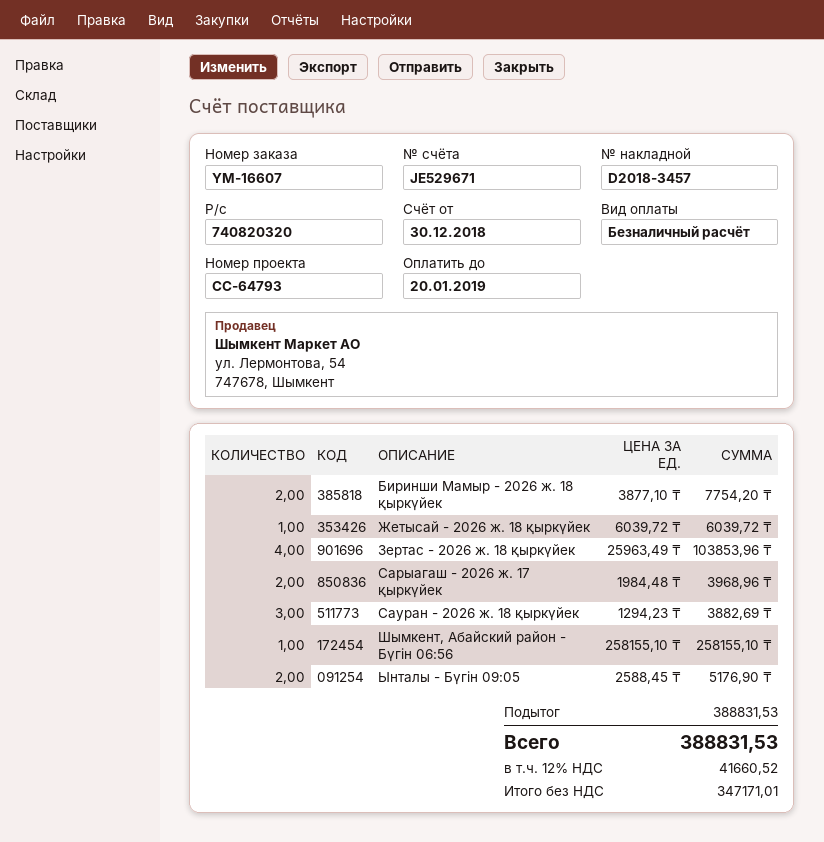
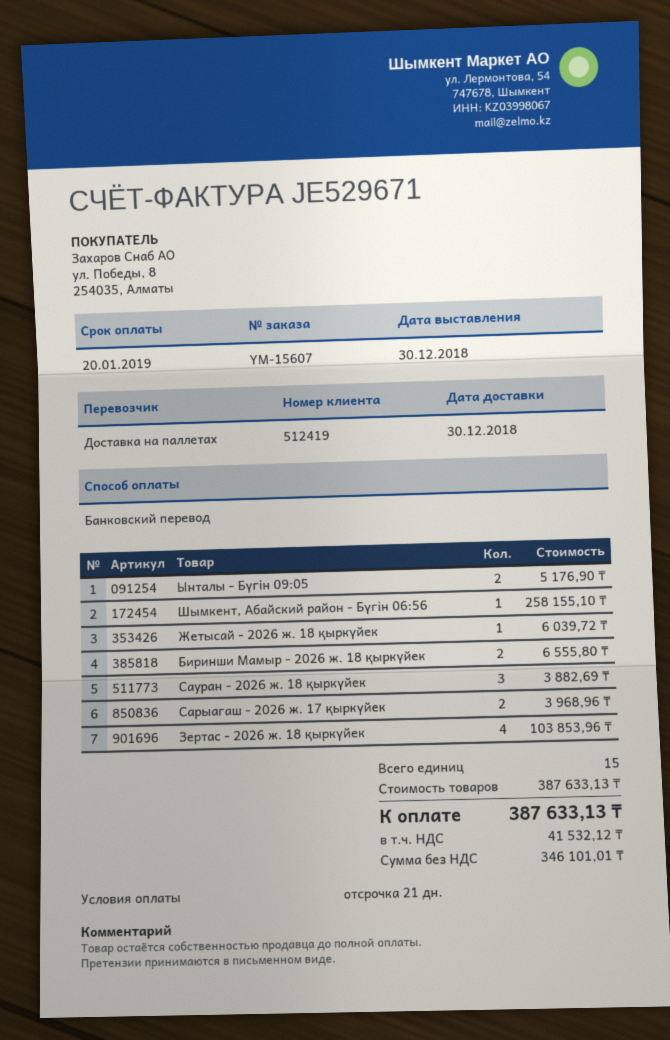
order number: YM-16607 -> YM-15607
Биринши Мамыр - 2026 ж. 18 қыркүйек: 2 for 7754.20 -> 2 for 6555.80
subtotal: 388831.53 -> 387633.13
net: 347171.01 -> 346101.01
tax: 41660.52 -> 41532.12
total: 388831.53 -> 387633.13

